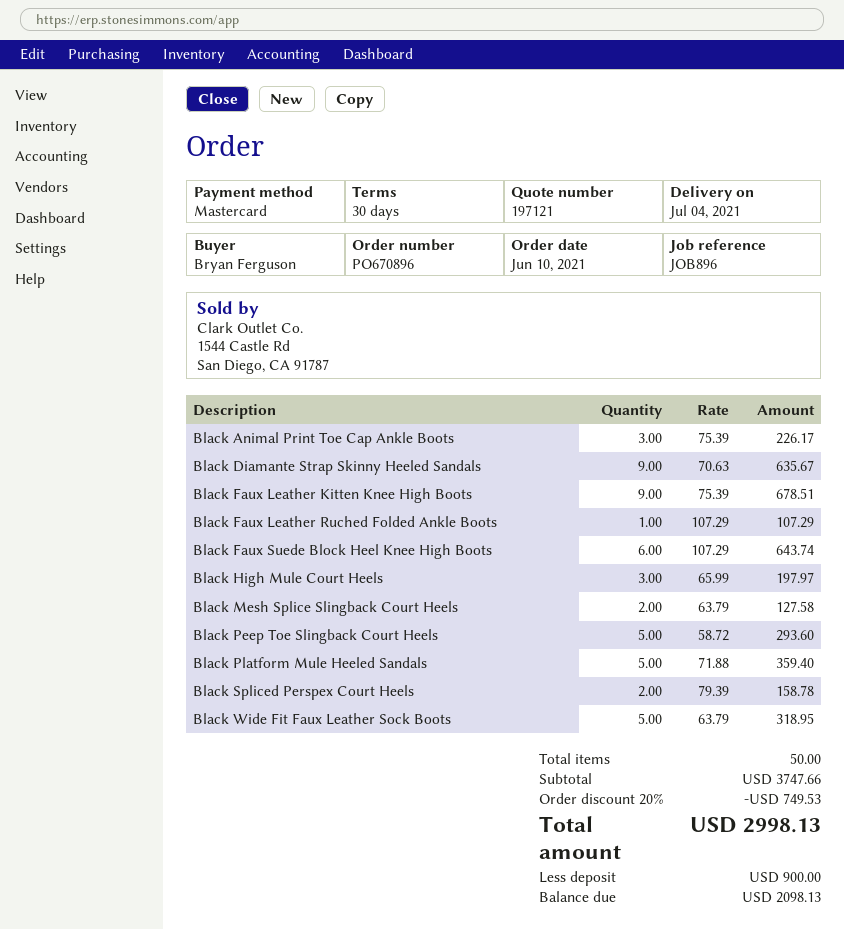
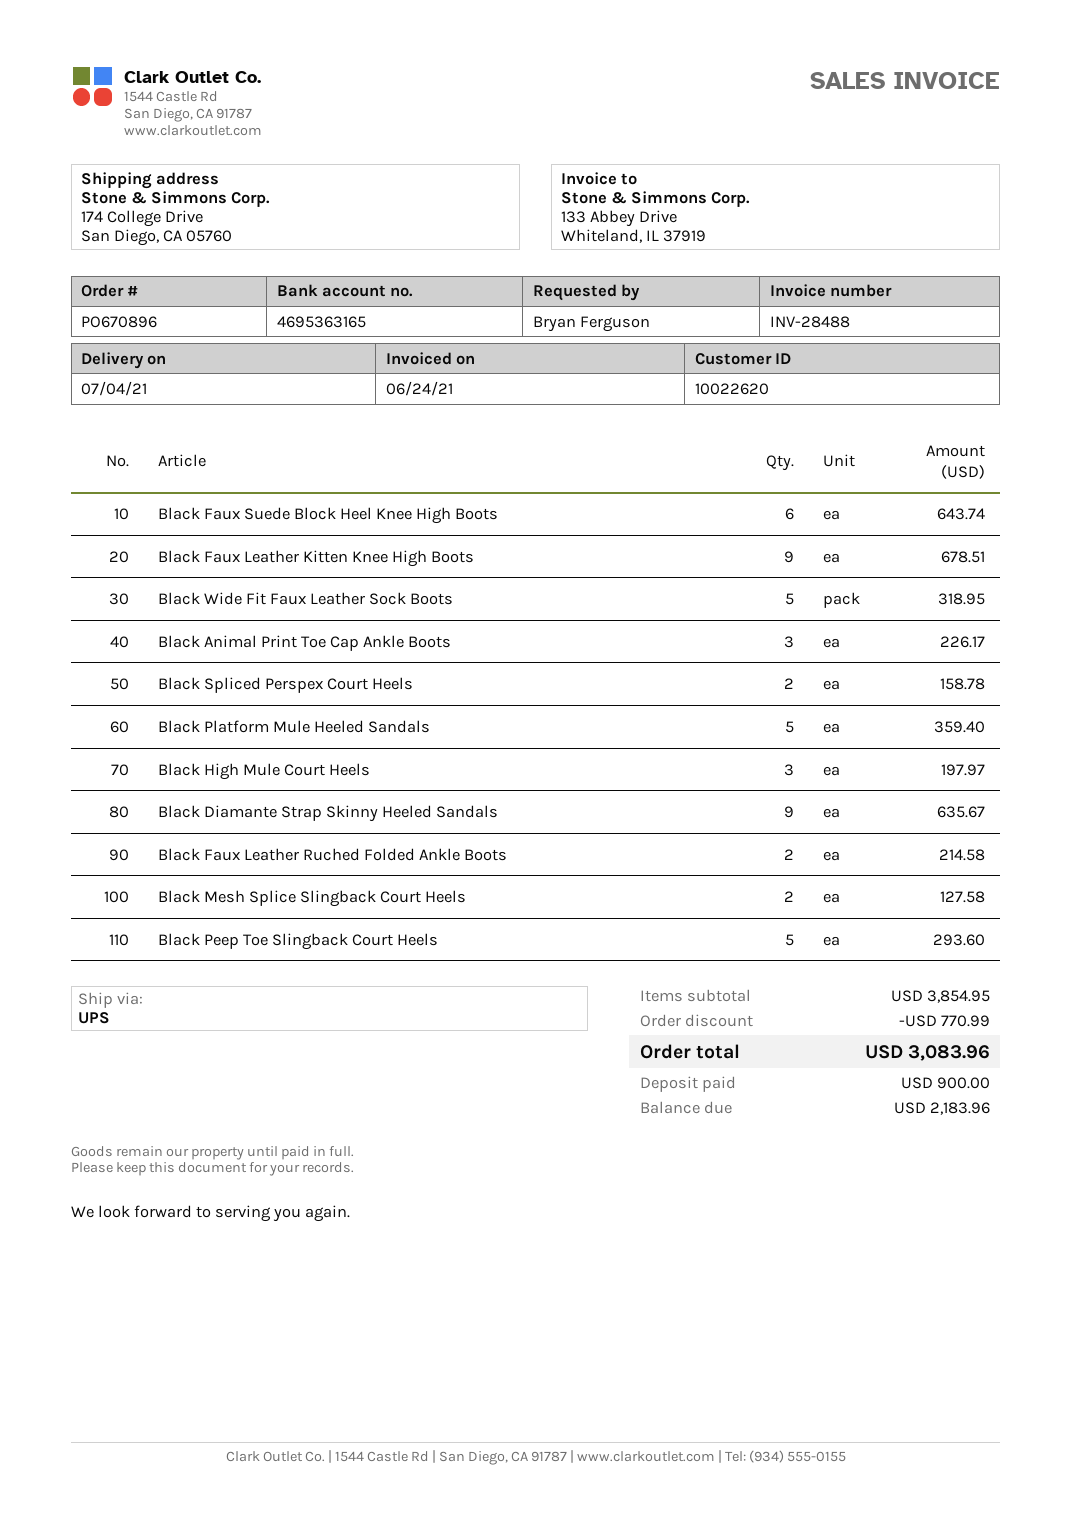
Black Faux Leather Ruched Folded Ankle Boots: 1 for 107.29 -> 2 for 214.58
subtotal: 3747.66 -> 3854.95
discount: 749.53 -> 770.99
total: 2998.13 -> 3083.96
balance: 2098.13 -> 2183.96

